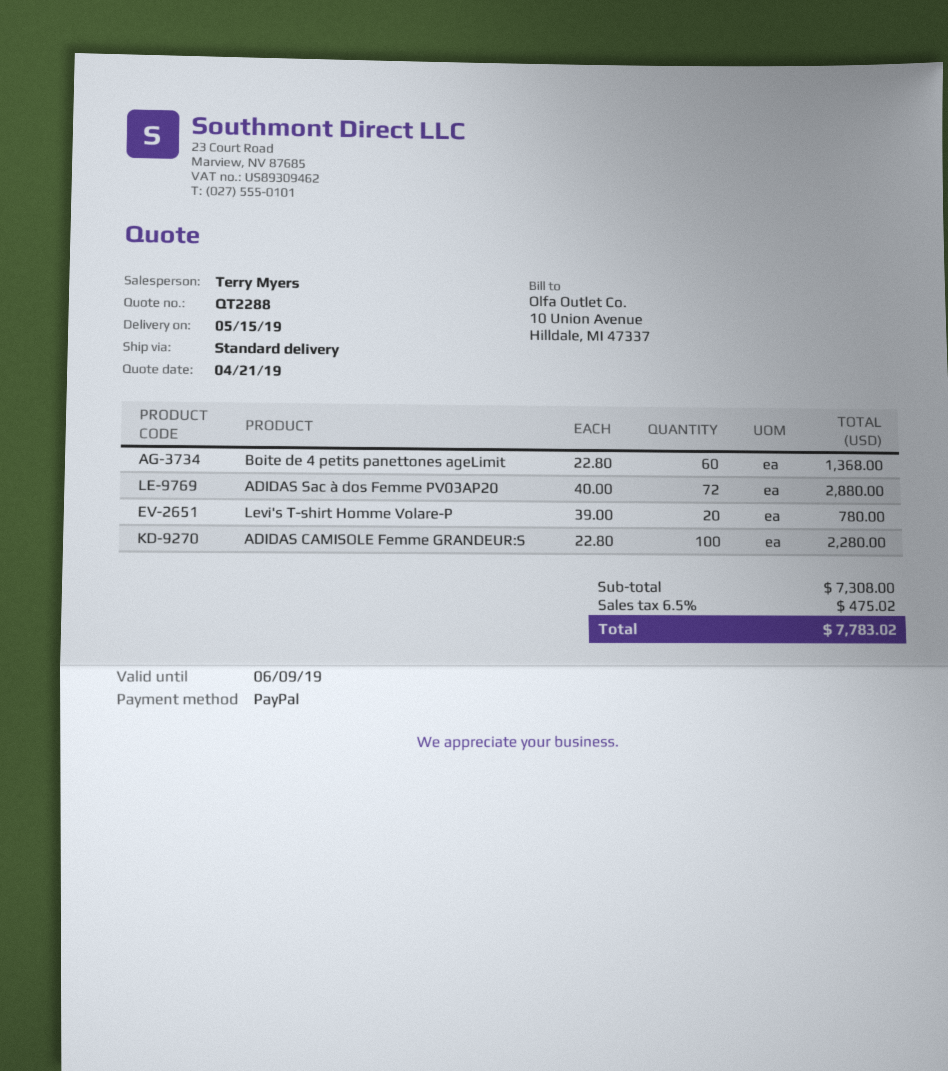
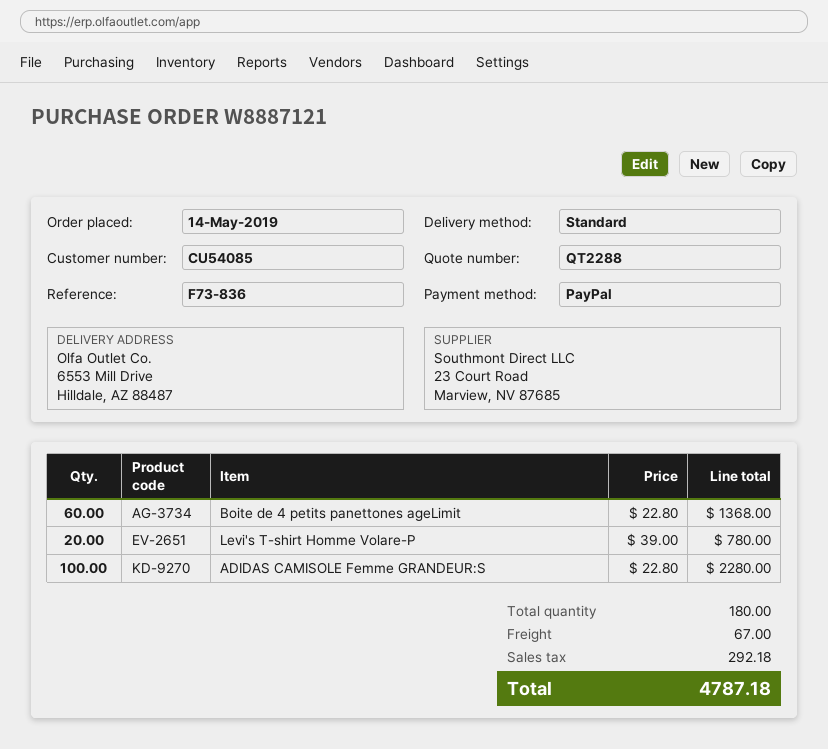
ADIDAS Sac à dos Femme PV03AP20: 72 x 40.00 = 2880.00 -> none
shipping: none -> 67.00
tax: 475.02 -> 292.18
total: 7783.02 -> 4787.18

